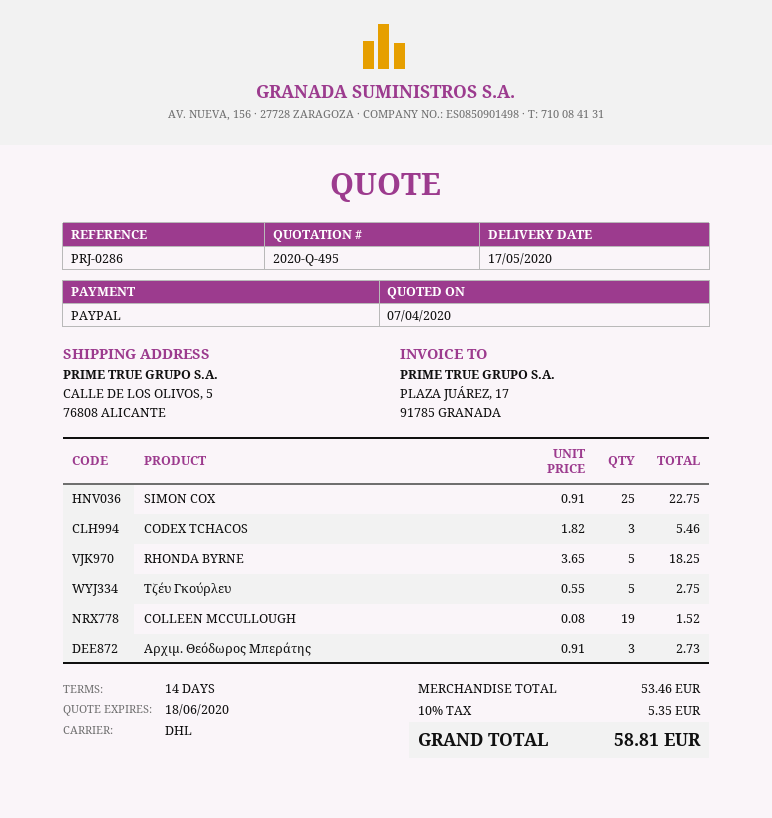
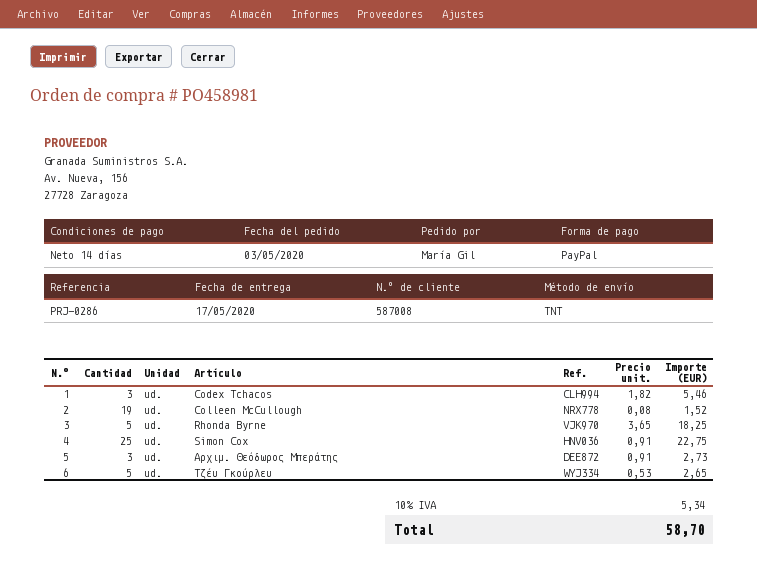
shipping method: DHL -> TNT
Τζέυ Γκούρλευ: 5 x 0.55 = 2.75 -> 5 x 0.53 = 2.65
tax: 10% = 5.35 -> 10% = 5.34
total: 58.81 -> 58.70

